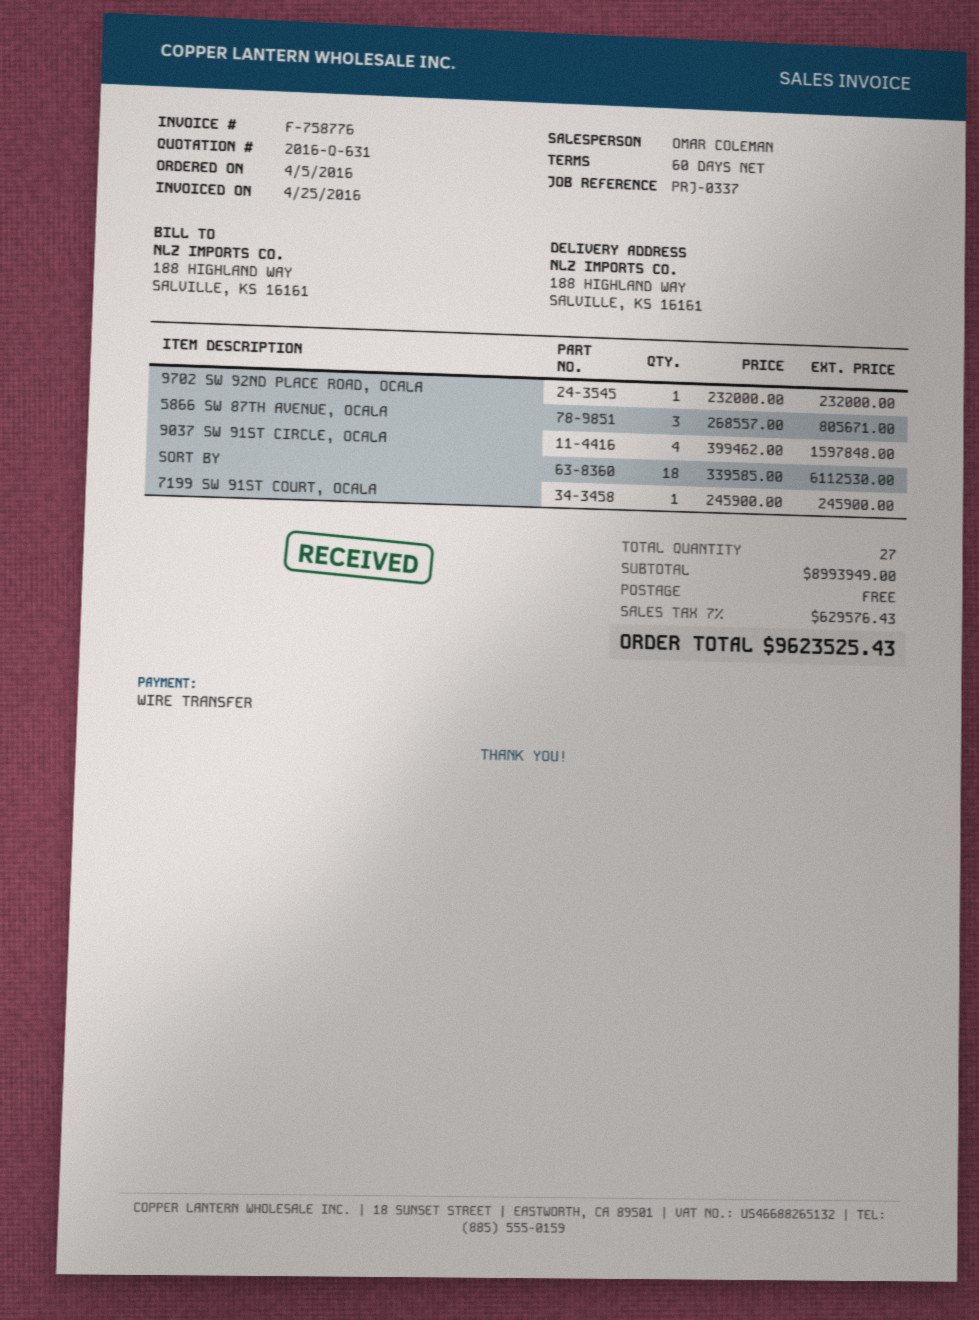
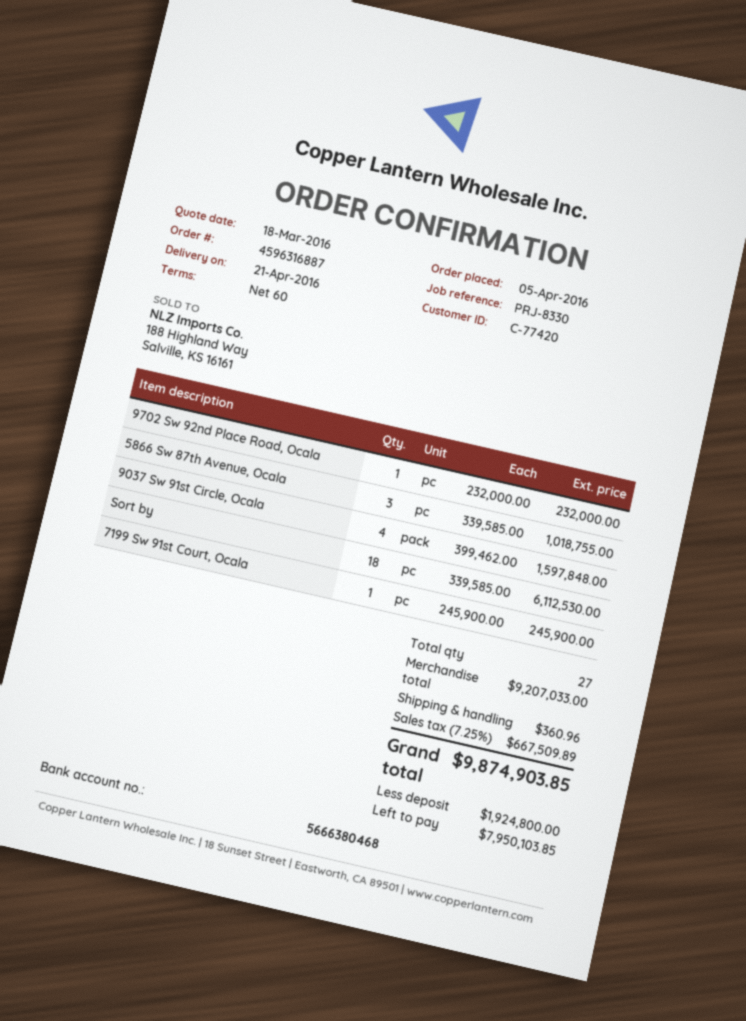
reference: PRJ-0337 -> PRJ-8330
5866 SW 87TH AVENUE, OCALA: 3 x 268557.00 = 805671.00 -> 3 x 339585.00 = 1018755.00
subtotal: 8993949.00 -> 9207033.00
shipping: 0.00 -> 360.96
tax: 7% = 629576.43 -> 7.25% = 667509.89
total: 9623525.43 -> 9874903.85

